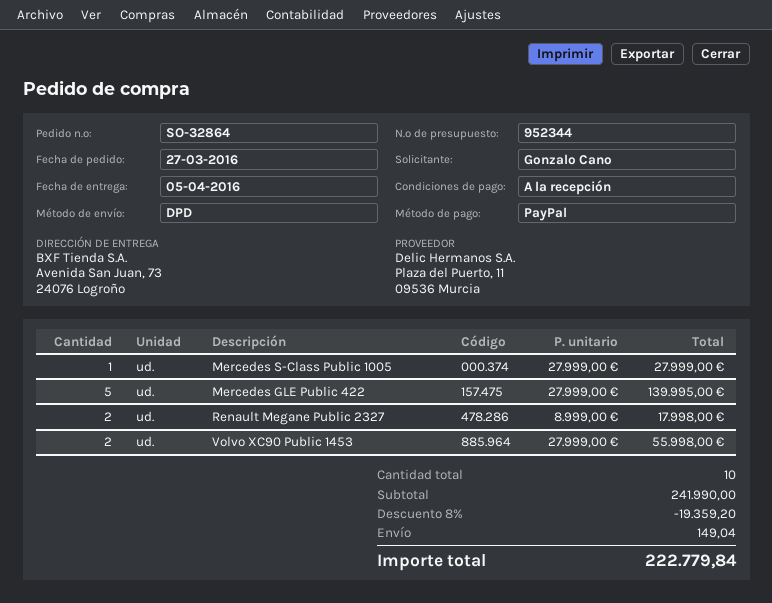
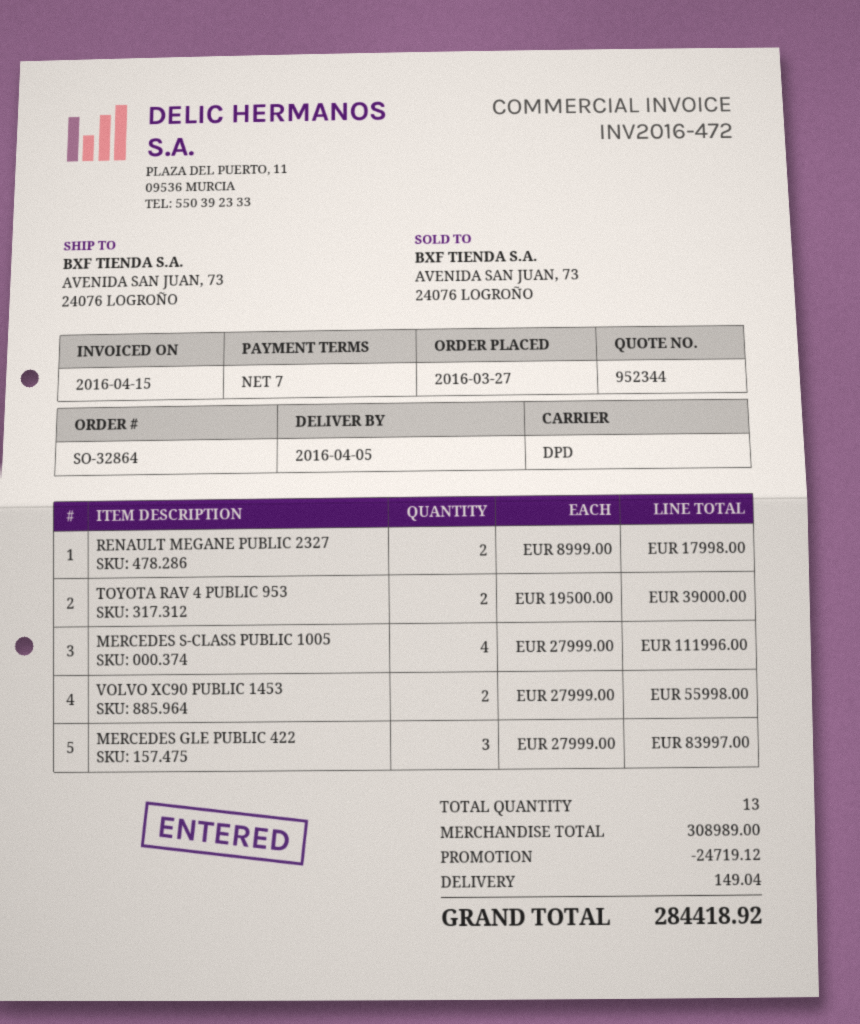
payment terms: on receipt -> 7 days
Mercedes S-Class Public 1005: 1 x 27999.00 = 27999.00 -> 4 x 27999.00 = 111996.00
Mercedes GLE Public 422: 5 x 27999.00 = 139995.00 -> 3 x 27999.00 = 83997.00
TOYOTA RAV 4 PUBLIC 953: none -> 2 x 19500.00 = 39000.00
total quantity: 10 -> 13
subtotal: 241990.00 -> 308989.00
discount: 19359.20 -> 24719.12
total: 222779.84 -> 284418.92

